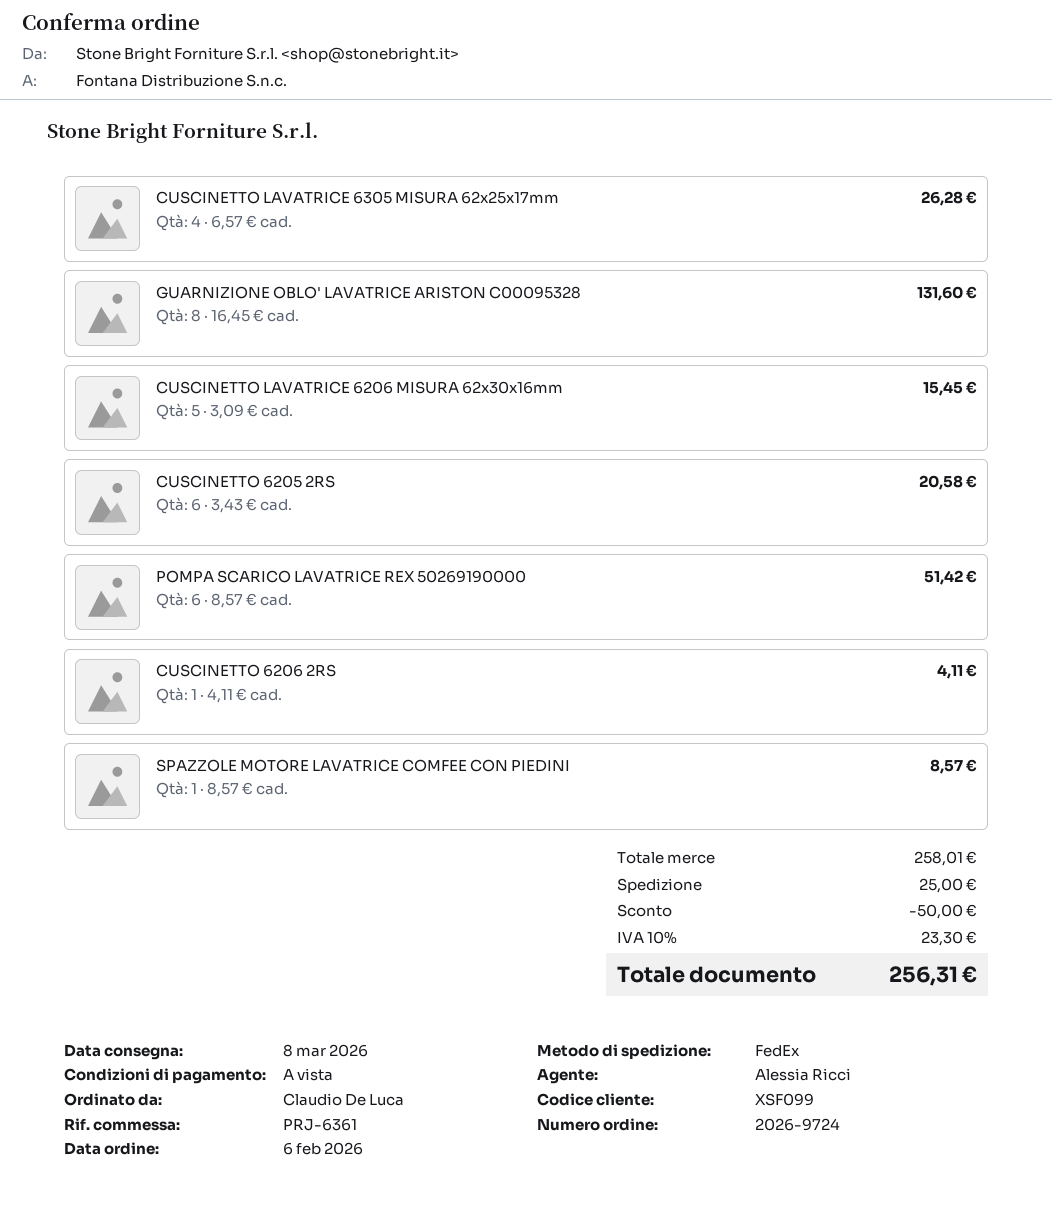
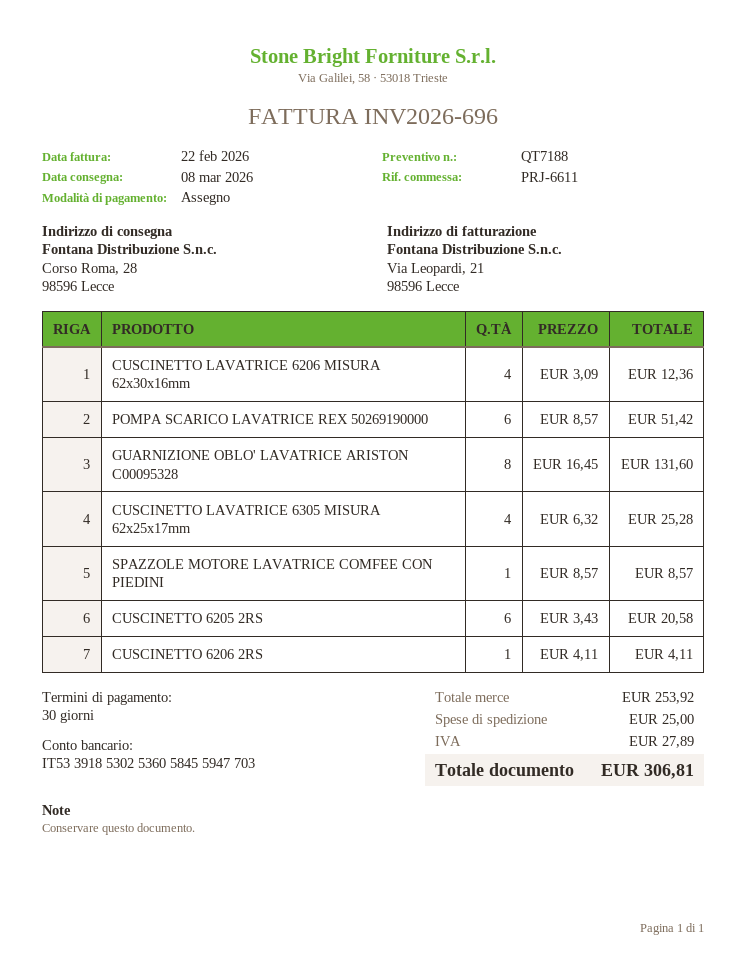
payment terms: on receipt -> 30 days
reference: PRJ-6361 -> PRJ-6611
CUSCINETTO LAVATRICE 6305 MISURA 62x25x17mm: 4 x 6.57 = 26.28 -> 4 x 6.32 = 25.28
CUSCINETTO LAVATRICE 6206 MISURA 62x30x16mm: 5 x 3.09 = 15.45 -> 4 x 3.09 = 12.36
subtotal: 258.01 -> 253.92
discount: 50.00 -> none
tax: 23.30 -> 27.89
total: 256.31 -> 306.81

